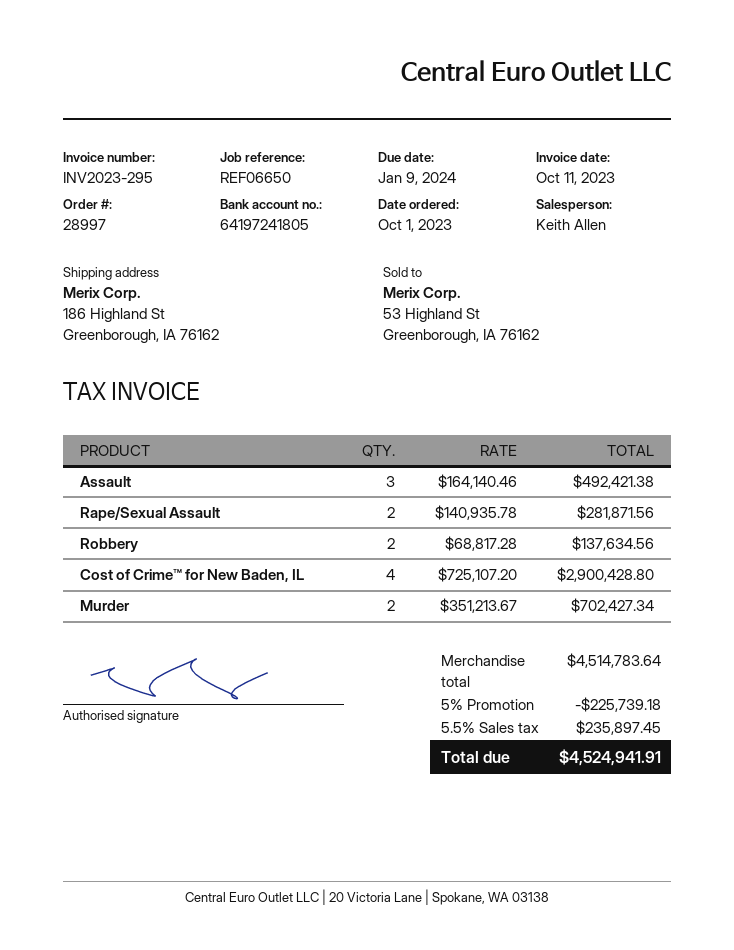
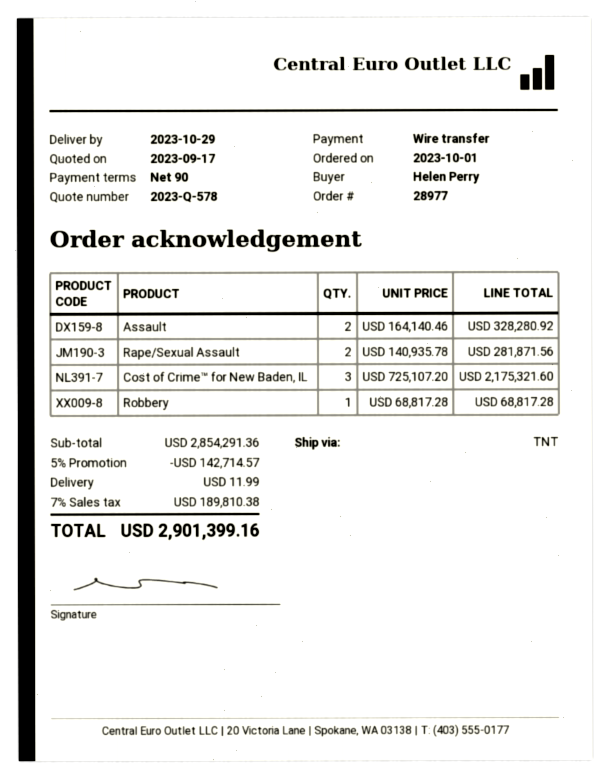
order number: 28997 -> 28977
Assault: 3 x 164140.46 = 492421.38 -> 2 x 164140.46 = 328280.92
Robbery: 2 x 68817.28 = 137634.56 -> 1 x 68817.28 = 68817.28
Cost of Crime™ for New Baden, IL: 4 x 725107.20 = 2900428.80 -> 3 x 725107.20 = 2175321.60
Murder: 2 x 351213.67 = 702427.34 -> none
subtotal: 4514783.64 -> 2854291.36
discount: 5% = 225739.18 -> 5% = 142714.57
shipping: none -> 11.99
tax: 5.5% = 235897.45 -> 7% = 189810.38
total: 4524941.91 -> 2901399.16

